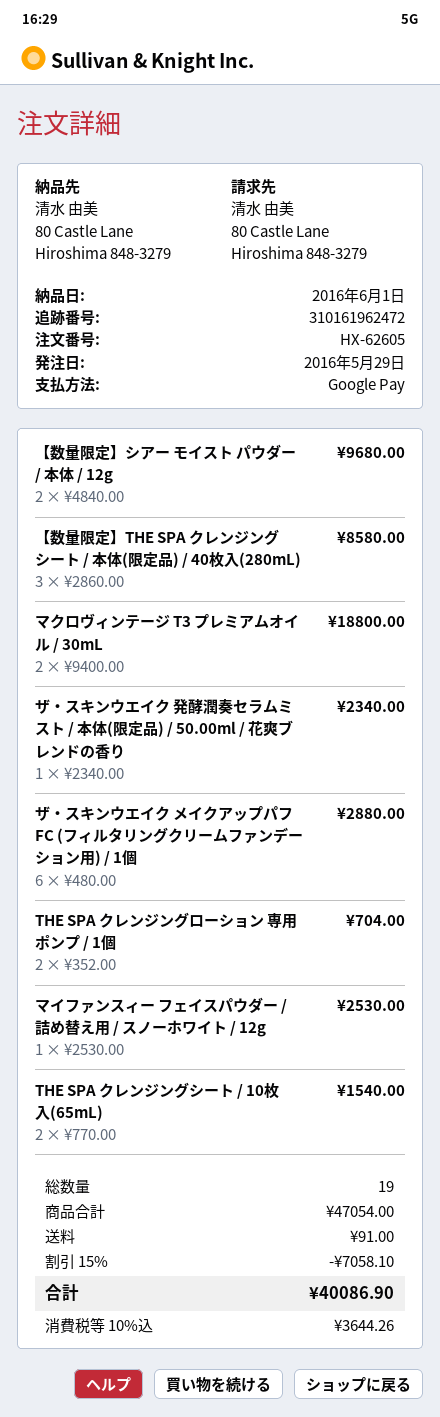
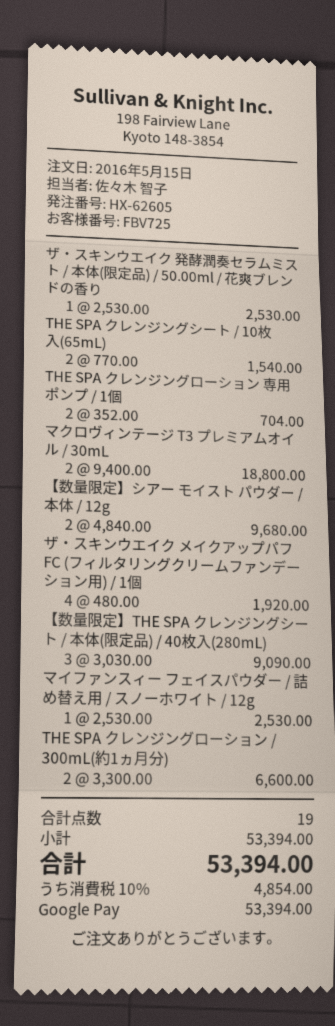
order date: 2016-05-29 -> 2016-05-15
【数量限定】THE SPA クレンジングシート / 本体(限定品) / 40枚入(280mL): 3 x 2860.00 = 8580.00 -> 3 x 3030.00 = 9090.00
ザ・スキンウエイク 発酵潤奏セラムミスト / 本体(限定品) / 50.00ml / 花爽ブレンドの香り: 1 x 2340.00 = 2340.00 -> 1 x 2530.00 = 2530.00
ザ・スキンウエイク メイクアップパフ FC (フィルタリングクリームファンデーション用) / 1個: 6 x 480.00 = 2880.00 -> 4 x 480.00 = 1920.00
THE SPA クレンジングローション / 300mL(約1ヵ月分): none -> 2 x 3300.00 = 6600.00
subtotal: 47054.00 -> 53394.00
discount: 15% = 7058.10 -> none
shipping: 91.00 -> none
tax: 10% = 3644.26 -> 10% = 4854.00
total: 40086.90 -> 53394.00

